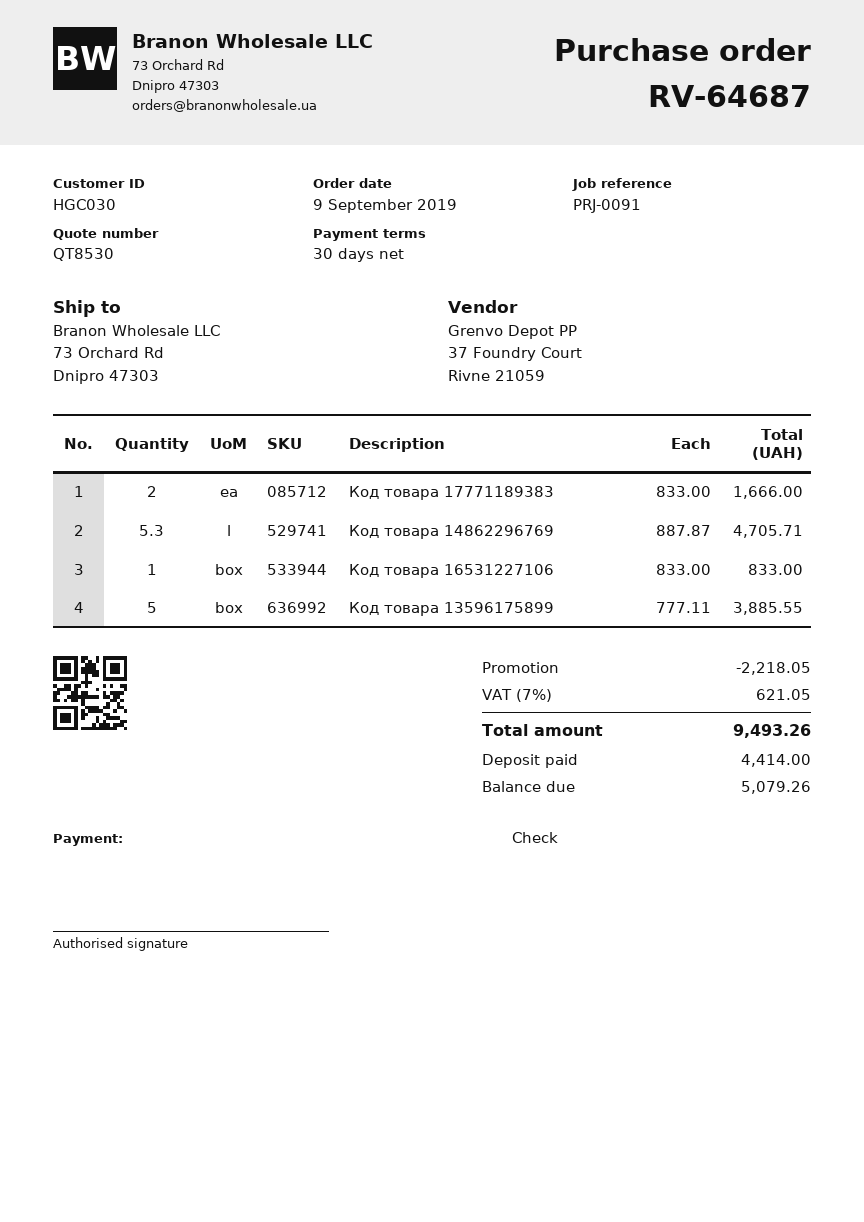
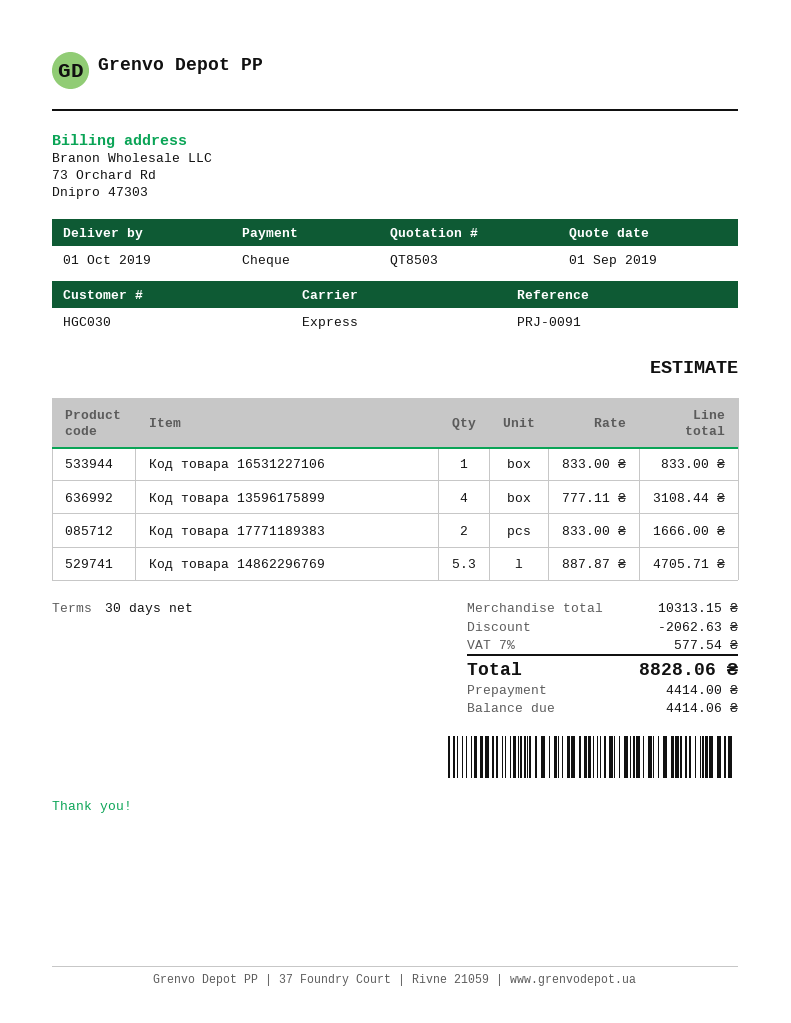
quote number: QT8530 -> QT8503
Код товара 13596175899: 5 x 777.11 = 3885.55 -> 4 x 777.11 = 3108.44
discount: 2218.05 -> 2062.63
tax: 7% = 621.05 -> 7% = 577.54
total: 9493.26 -> 8828.06
balance: 5079.26 -> 4414.06

